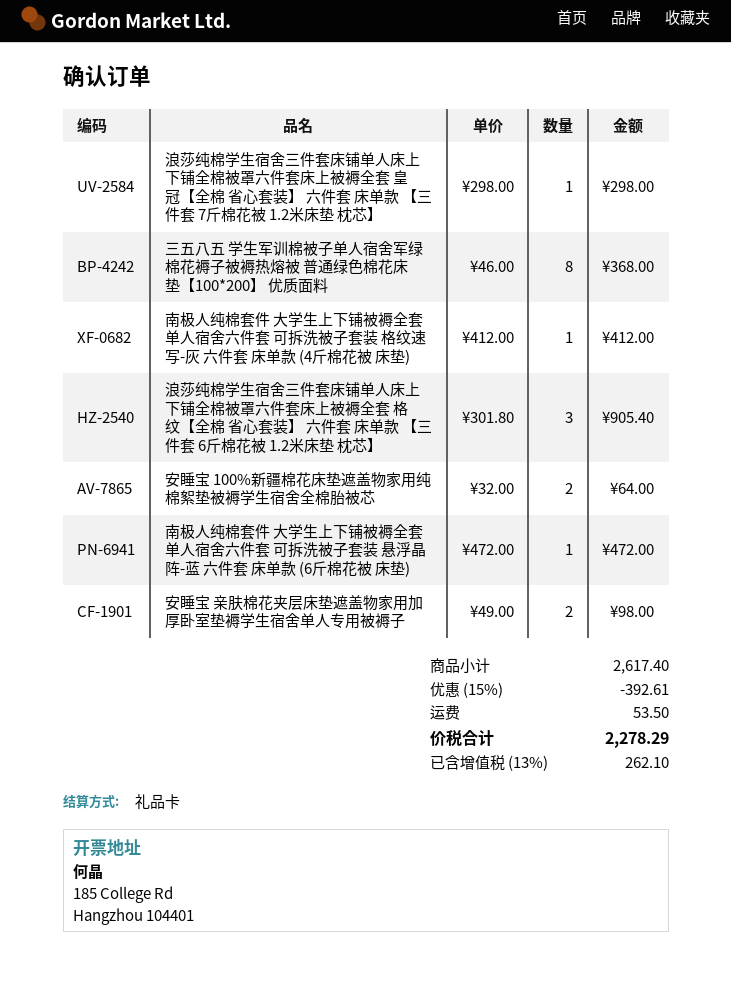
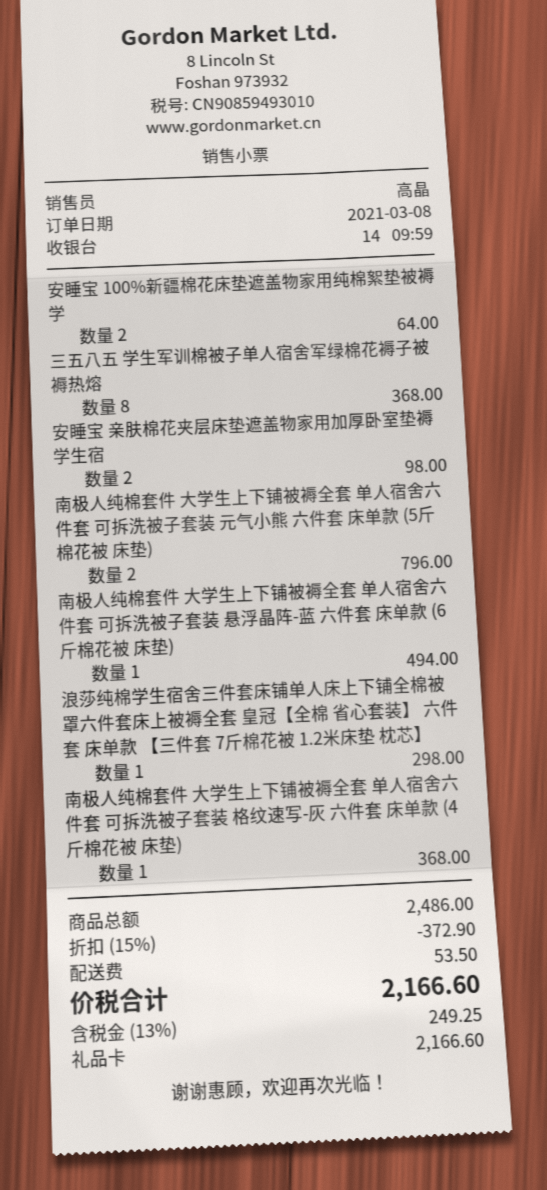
南极人纯棉套件 大学生上下铺被褥全套 单人宿舍六件套 可拆洗被子套装 格纹速写-灰 六件套 床单款 (4斤棉花被 床垫): 1 for 412.00 -> 1 for 368.00
浪莎纯棉学生宿舍三件套床铺单人床上下铺全棉被罩六件套床上被褥全套 格纹【全棉 省心套装】 六件套 床单款 【三件套 6斤棉花被 1.2米床垫 枕芯】: 3 for 905.40 -> none
南极人纯棉套件 大学生上下铺被褥全套 单人宿舍六件套 可拆洗被子套装 悬浮晶阵-蓝 六件套 床单款 (6斤棉花被 床垫): 1 for 472.00 -> 1 for 494.00
南极人纯棉套件 大学生上下铺被褥全套 单人宿舍六件套 可拆洗被子套装 元气小熊 六件套 床单款 (5斤棉花被 床垫): none -> 2 for 796.00
subtotal: 2617.40 -> 2486.00
discount: 15% = 392.61 -> 15% = 372.90
tax: 13% = 262.10 -> 13% = 249.25
total: 2278.29 -> 2166.60

